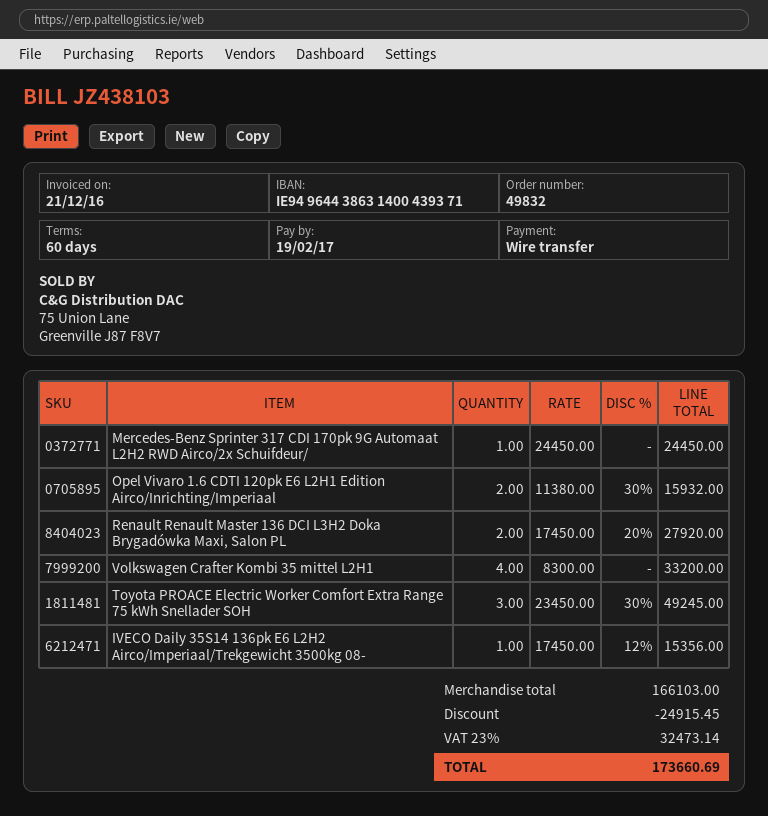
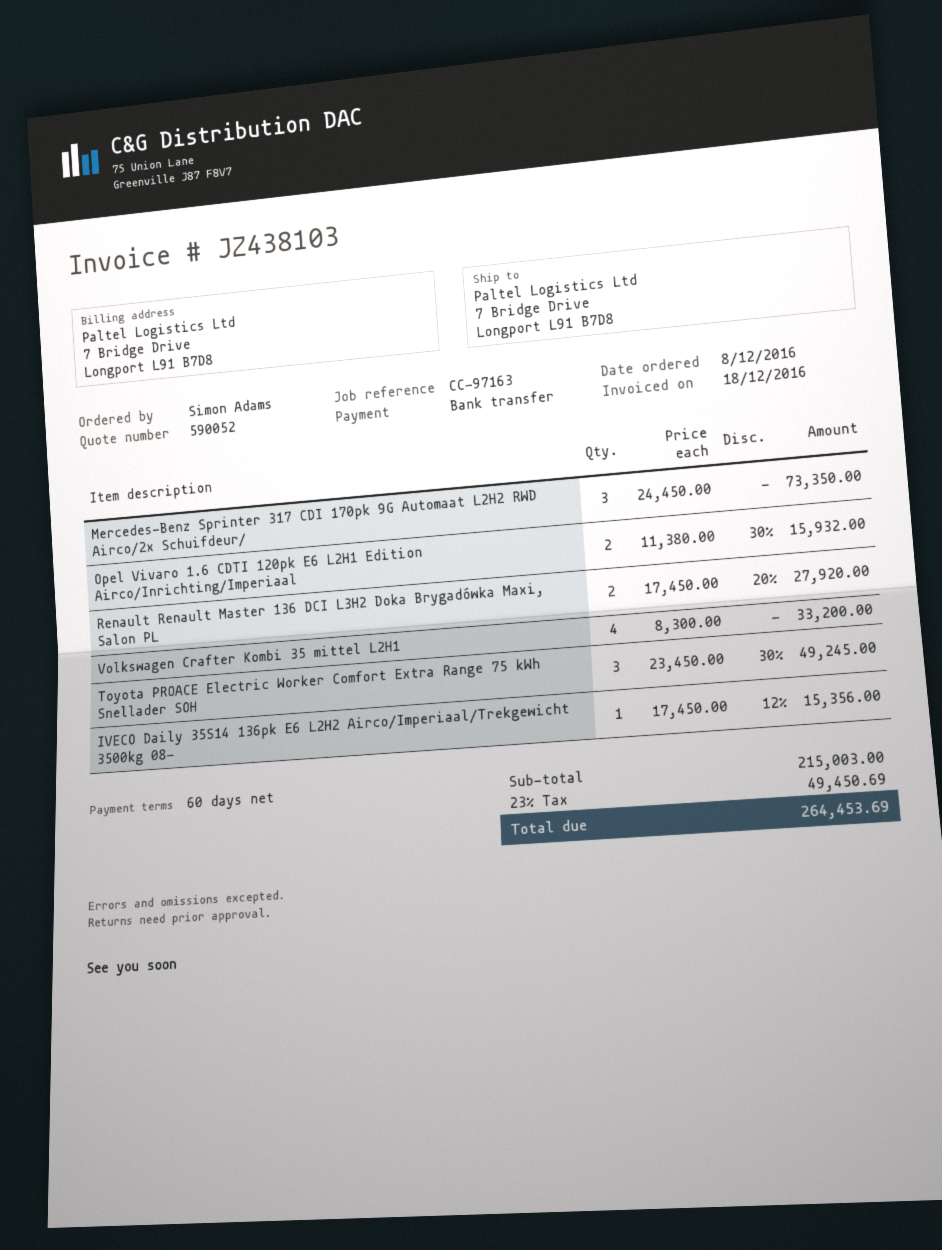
invoice date: 2016-12-21 -> 2016-12-18
Mercedes-Benz Sprinter 317 CDI 170pk 9G Automaat L2H2 RWD Airco/2x Schuifdeur/: 1 x 24450.00 = 24450.00 -> 3 x 24450.00 = 73350.00
subtotal: 166103.00 -> 215003.00
discount: 24915.45 -> none
tax: 23% = 32473.14 -> 23% = 49450.69
total: 173660.69 -> 264453.69

